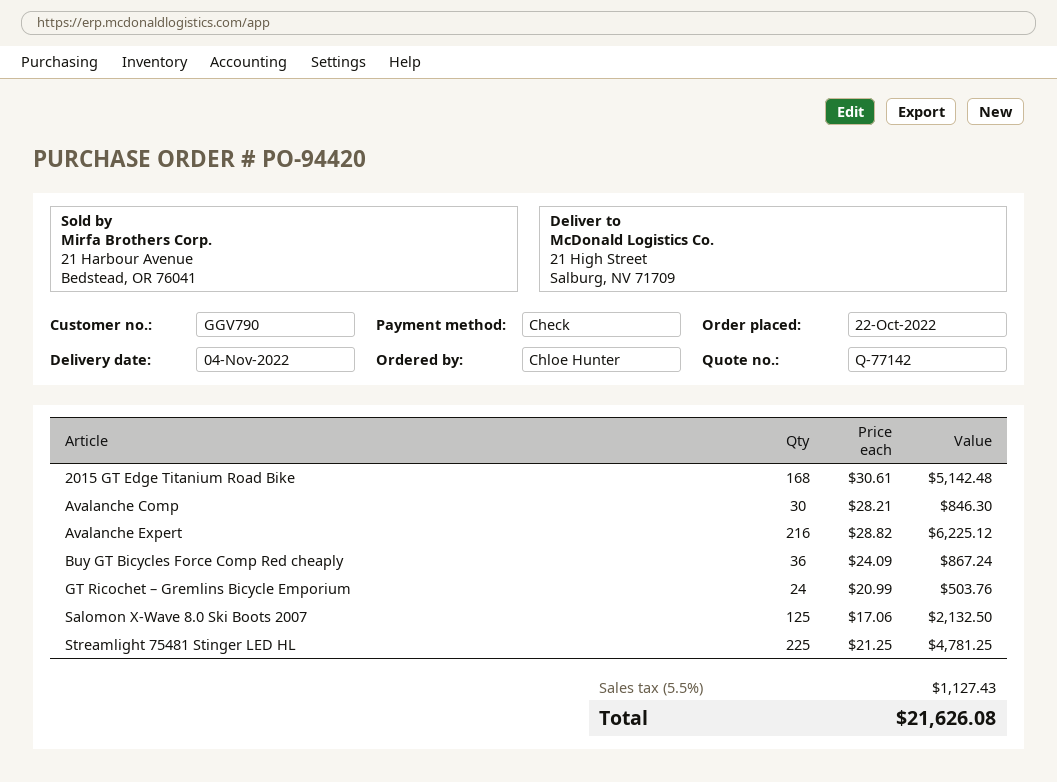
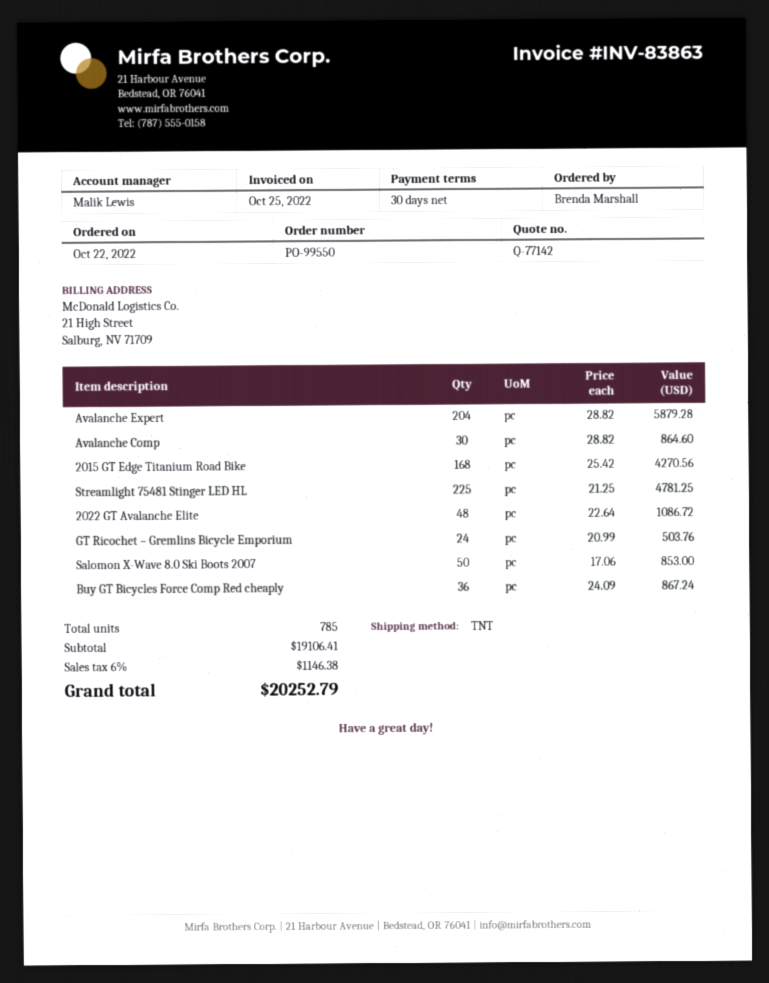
order number: PO-94420 -> PO-99550
ordered by: Chloe Hunter -> Brenda Marshall
2015 GT Edge Titanium Road Bike: 168 x 30.61 = 5142.48 -> 168 x 25.42 = 4270.56
Avalanche Comp: 30 x 28.21 = 846.30 -> 30 x 28.82 = 864.60
Avalanche Expert: 216 x 28.82 = 6225.12 -> 204 x 28.82 = 5879.28
Salomon X-Wave 8.0 Ski Boots 2007: 125 x 17.06 = 2132.50 -> 50 x 17.06 = 853.00
2022 GT Avalanche Elite: none -> 48 x 22.64 = 1086.72
tax: 5.5% = 1127.43 -> 6% = 1146.38
total: 21626.08 -> 20252.79

